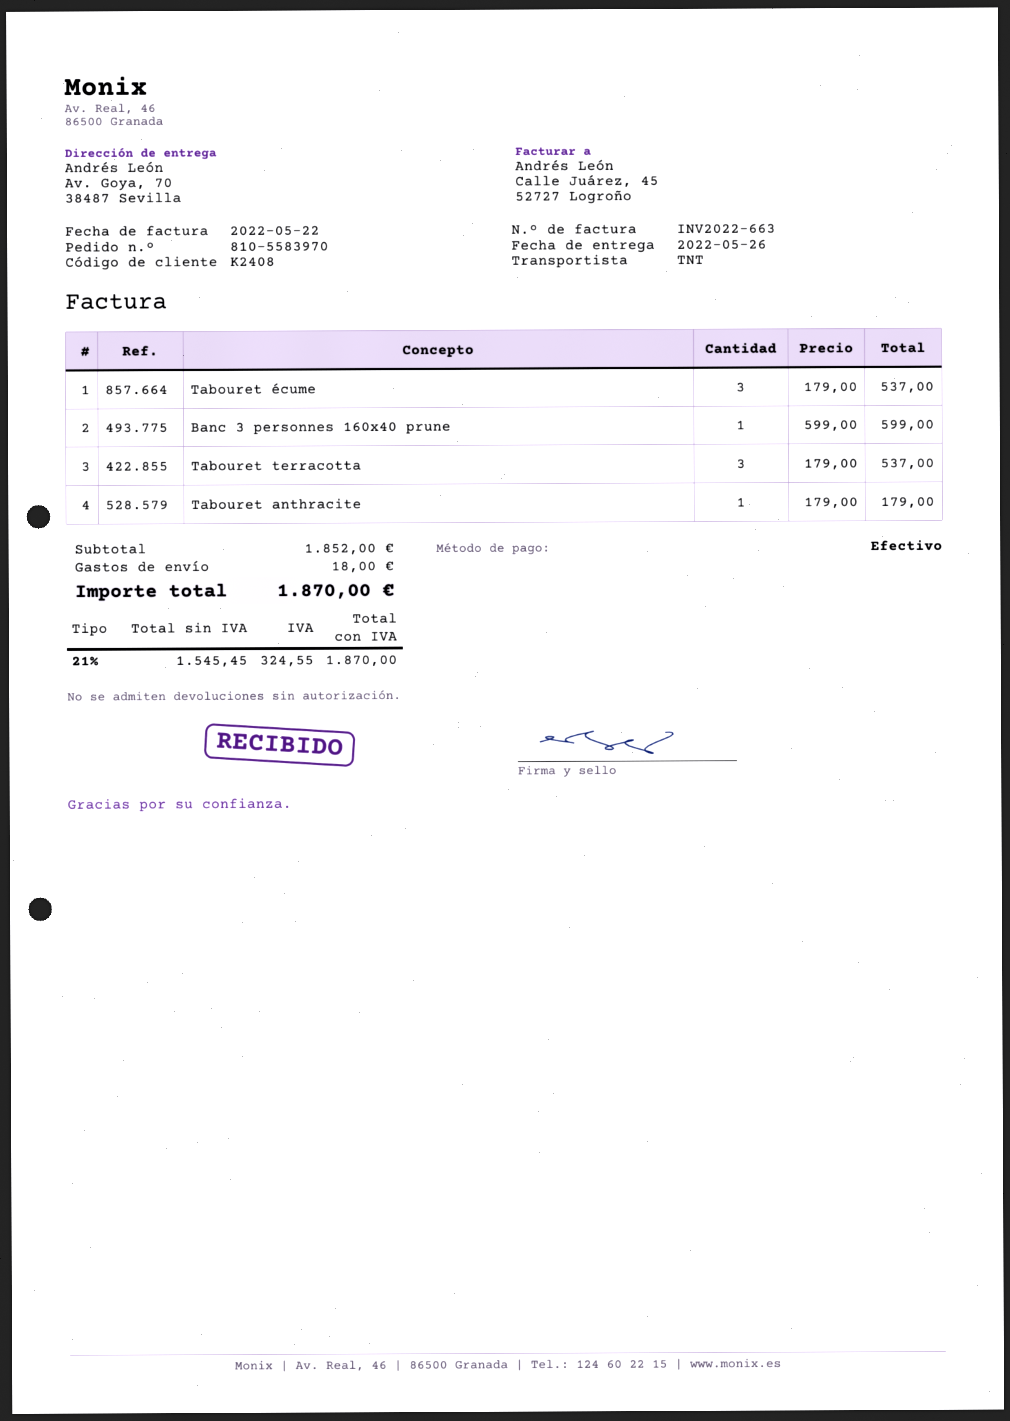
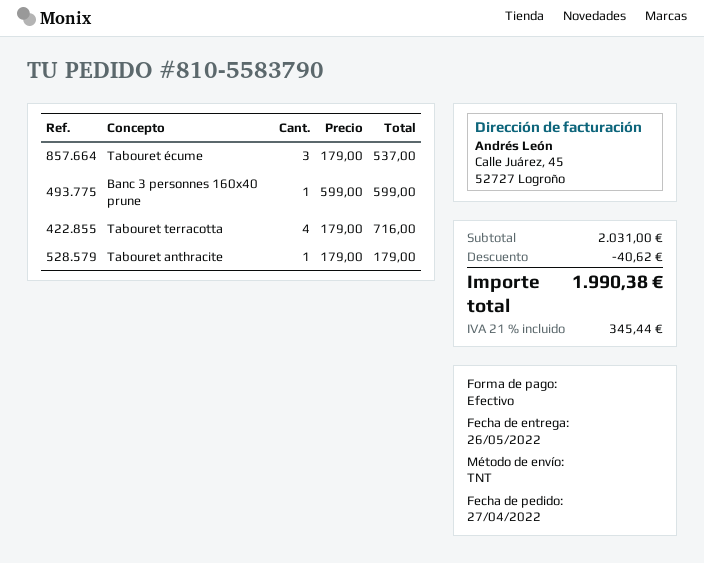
order number: 810-5583970 -> 810-5583790
Tabouret terracotta: 3 x 179.00 = 537.00 -> 4 x 179.00 = 716.00
subtotal: 1852.00 -> 2031.00
discount: none -> 40.62
shipping: 18.00 -> none
tax: 21% = 324.55 -> 21% = 345.44
total: 1870.00 -> 1990.38

